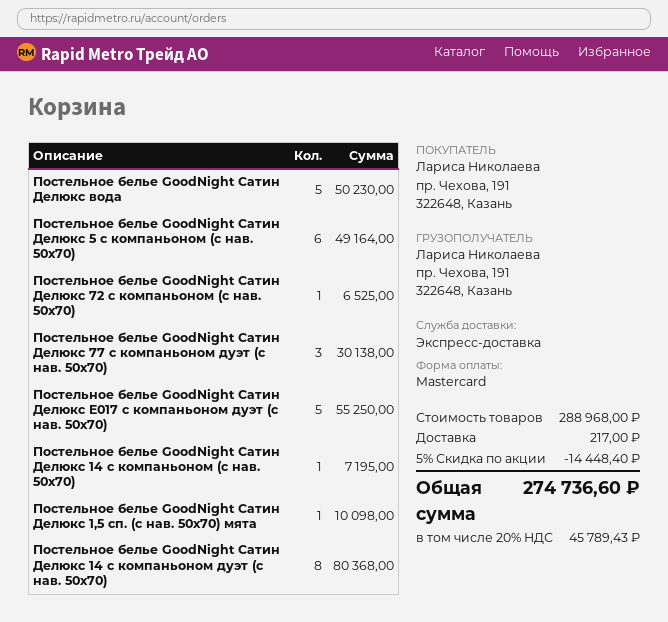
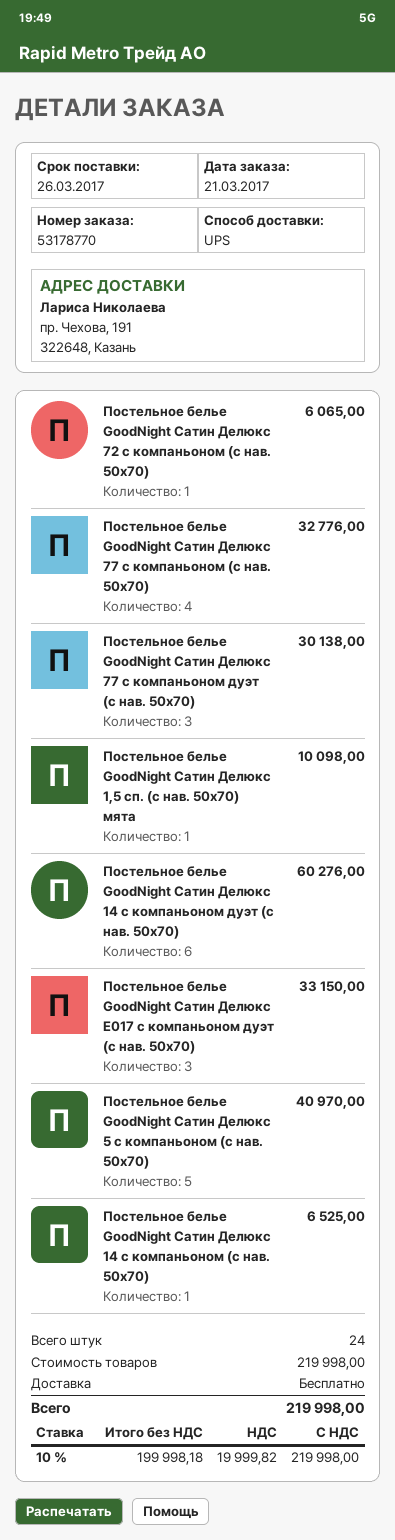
shipping method: express -> UPS
Постельное белье GoodNight Сатин Делюкс вода: 5 for 50230.00 -> none
Постельное белье GoodNight Сатин Делюкс 5 с компаньоном (с нав. 50х70): 6 for 49164.00 -> 5 for 40970.00
Постельное белье GoodNight Сатин Делюкс 72 с компаньоном (с нав. 50х70): 1 for 6525.00 -> 1 for 6065.00
Постельное белье GoodNight Сатин Делюкс E017 с компаньоном дуэт (с нав. 50х70): 5 for 55250.00 -> 3 for 33150.00
Постельное белье GoodNight Сатин Делюкс 14 с компаньоном (с нав. 50х70): 1 for 7195.00 -> 1 for 6525.00
Постельное белье GoodNight Сатин Делюкс 14 с компаньоном дуэт (с нав. 50х70): 8 for 80368.00 -> 6 for 60276.00
Постельное белье GoodNight Сатин Делюкс 77 с компаньоном (с нав. 50х70): none -> 4 for 32776.00
subtotal: 288968.00 -> 219998.00
discount: 5% = 14448.40 -> none
shipping: 217.00 -> 0.00
tax: 20% = 45789.43 -> 10% = 19999.82
total: 274736.60 -> 219998.00

